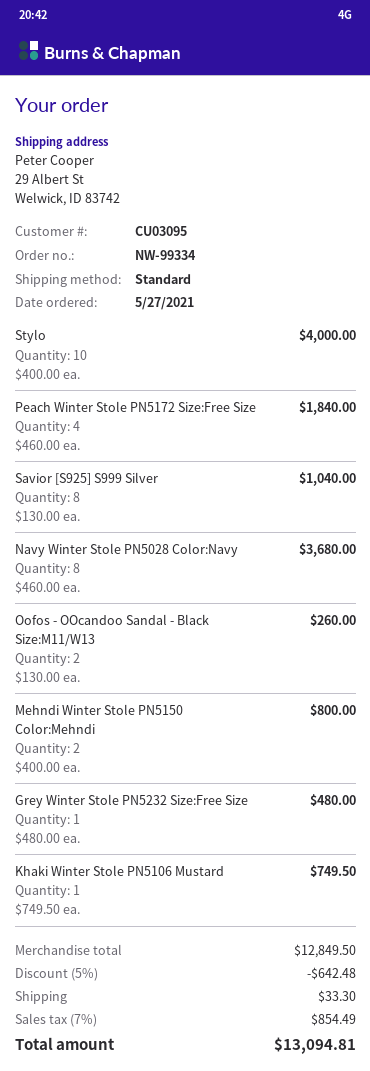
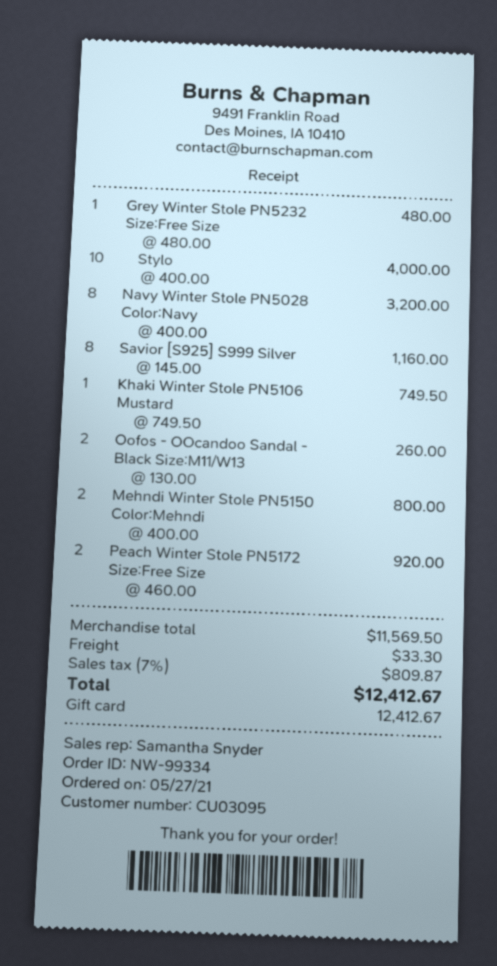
Peach Winter Stole PN5172 Size:Free Size: 4 x 460.00 = 1840.00 -> 2 x 460.00 = 920.00
Savior [S925] S999 Silver: 8 x 130.00 = 1040.00 -> 8 x 145.00 = 1160.00
Navy Winter Stole PN5028 Color:Navy: 8 x 460.00 = 3680.00 -> 8 x 400.00 = 3200.00
subtotal: 12849.50 -> 11569.50
discount: 5% = 642.48 -> none
tax: 7% = 854.49 -> 7% = 809.87
total: 13094.81 -> 12412.67

